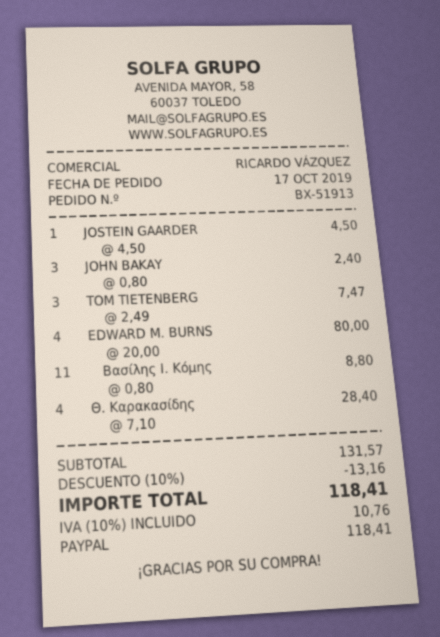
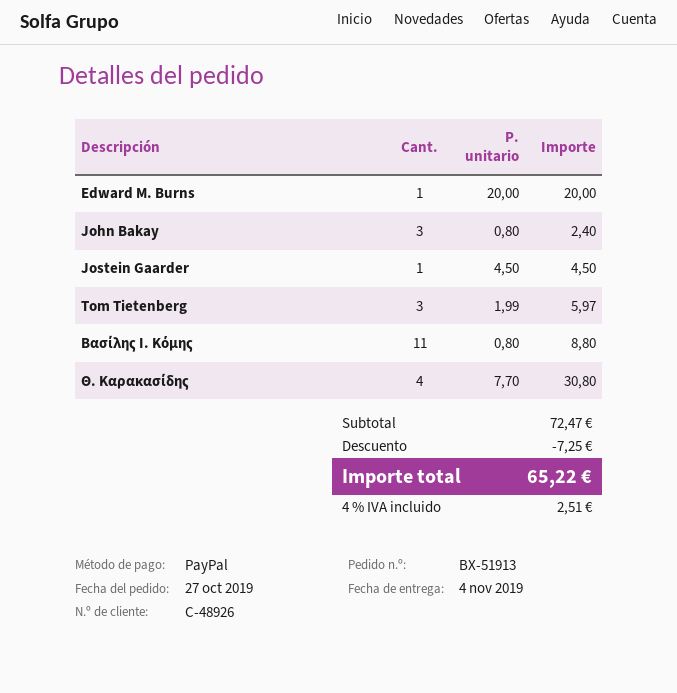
order date: 2019-10-17 -> 2019-10-27
TOM TIETENBERG: 3 x 2.49 = 7.47 -> 3 x 1.99 = 5.97
EDWARD M. BURNS: 4 x 20.00 = 80.00 -> 1 x 20.00 = 20.00
Θ. Καρακασίδης: 4 x 7.10 = 28.40 -> 4 x 7.70 = 30.80
subtotal: 131.57 -> 72.47
discount: 13.16 -> 7.25
tax: 10% = 10.76 -> 4% = 2.51
total: 118.41 -> 65.22

